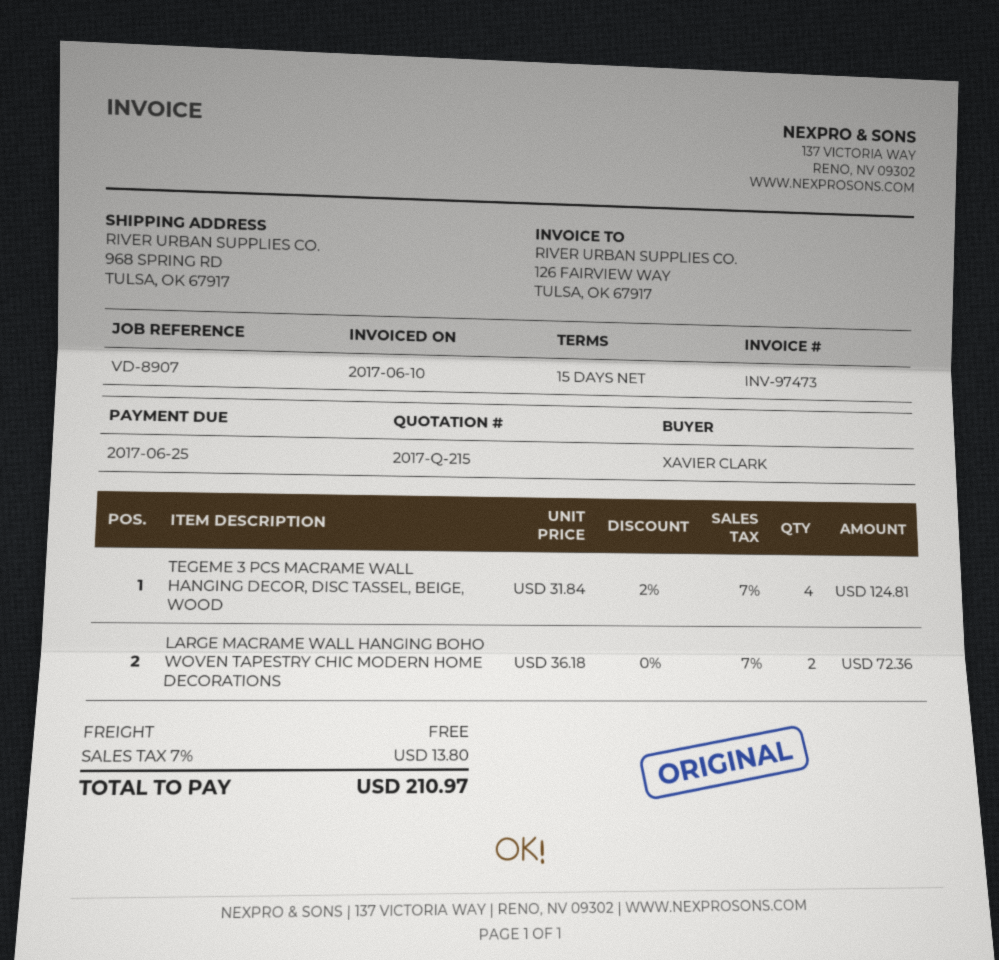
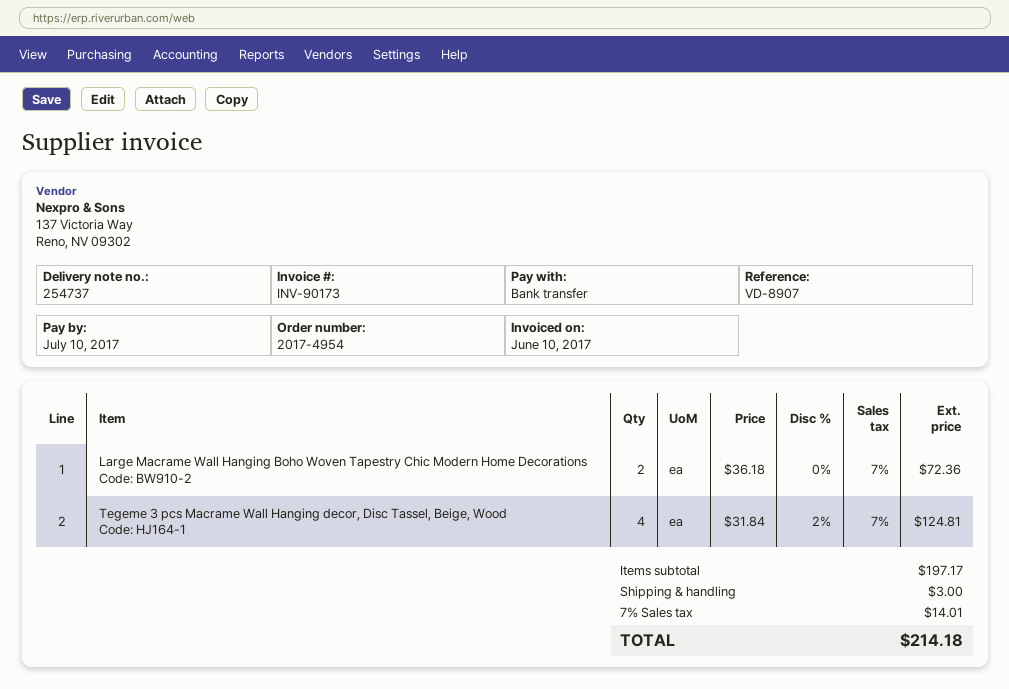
invoice number: INV-97473 -> INV-90173
due date: 2017-06-25 -> 2017-07-10
shipping: 0.00 -> 3.00
tax: 7% = 13.80 -> 7% = 14.01
total: 210.97 -> 214.18

